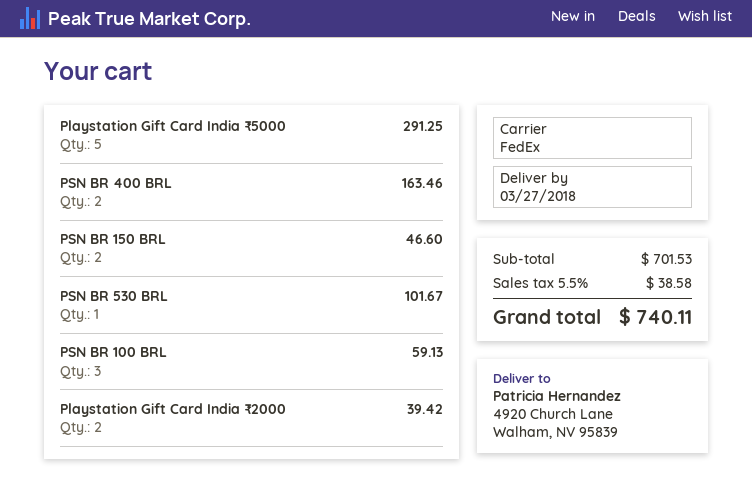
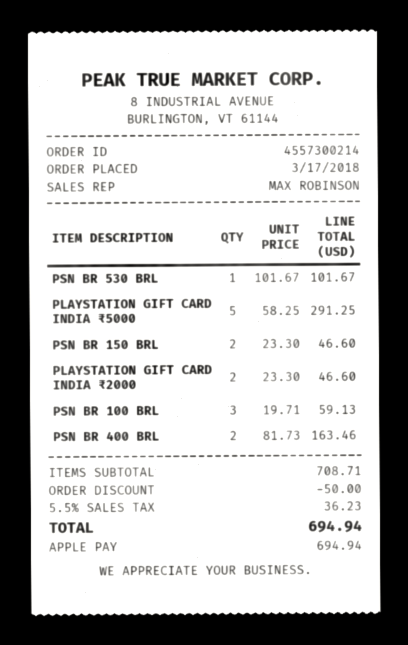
Playstation Gift Card India ₹2000: 2 for 39.42 -> 2 for 46.60
subtotal: 701.53 -> 708.71
discount: none -> 50.00
tax: 5.5% = 38.58 -> 5.5% = 36.23
total: 740.11 -> 694.94

